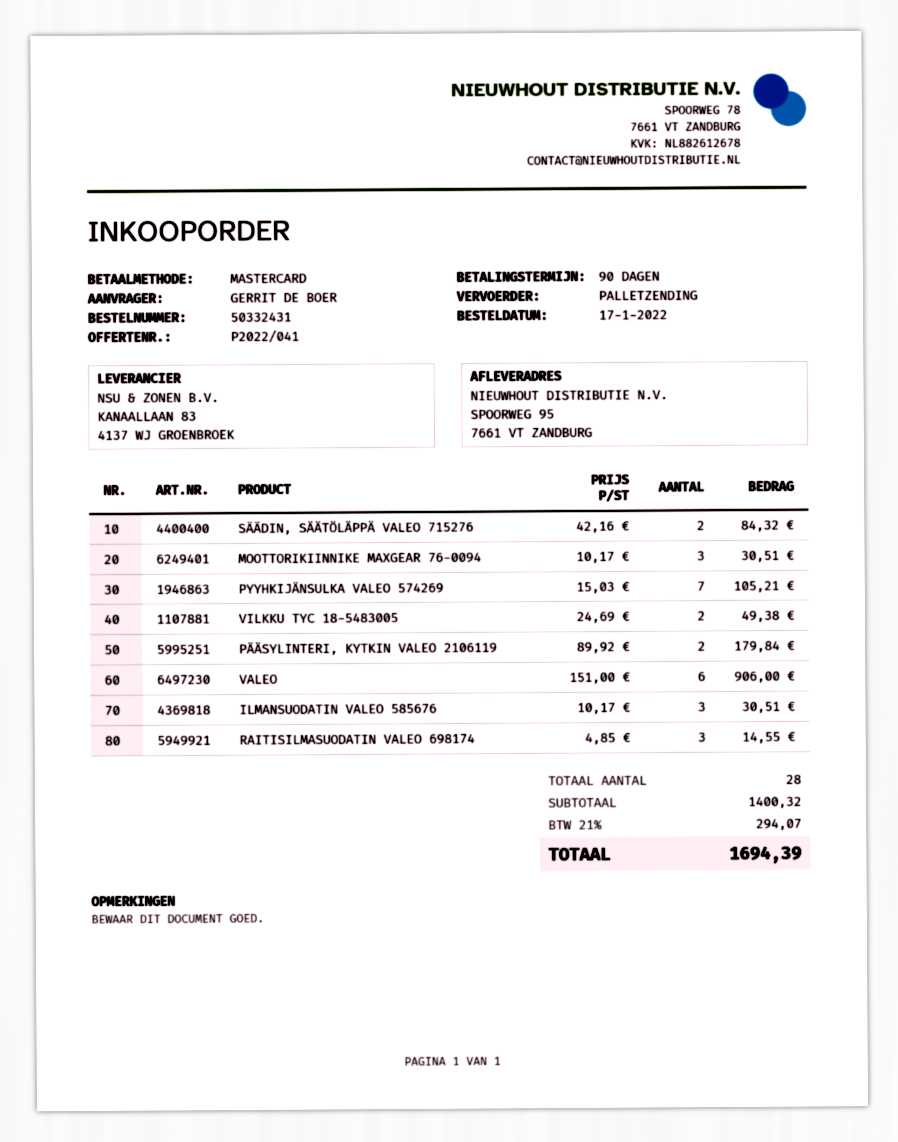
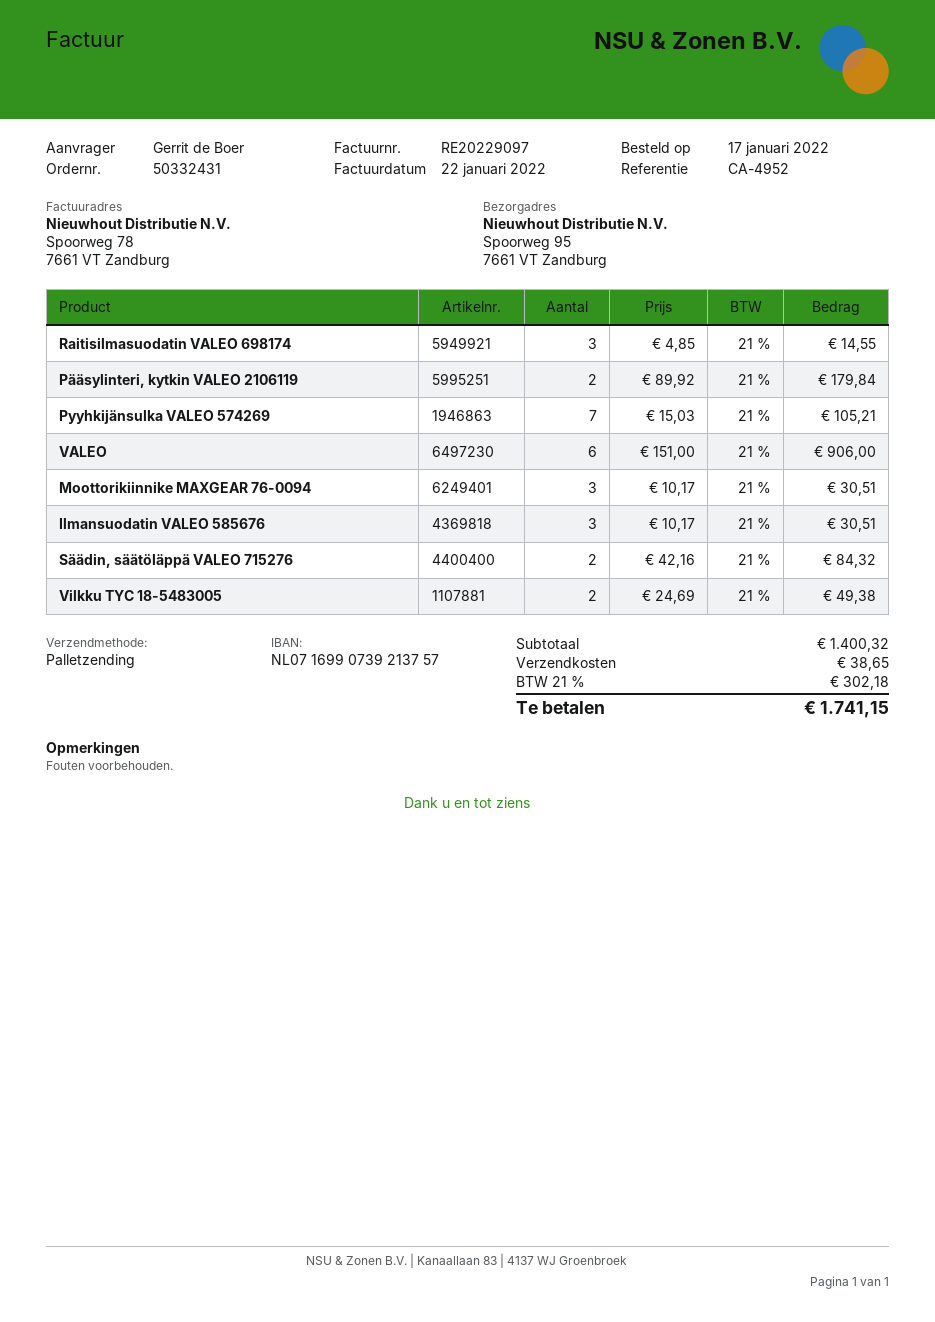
shipping: none -> 38.65
tax: 21% = 294.07 -> 21% = 302.18
total: 1694.39 -> 1741.15

